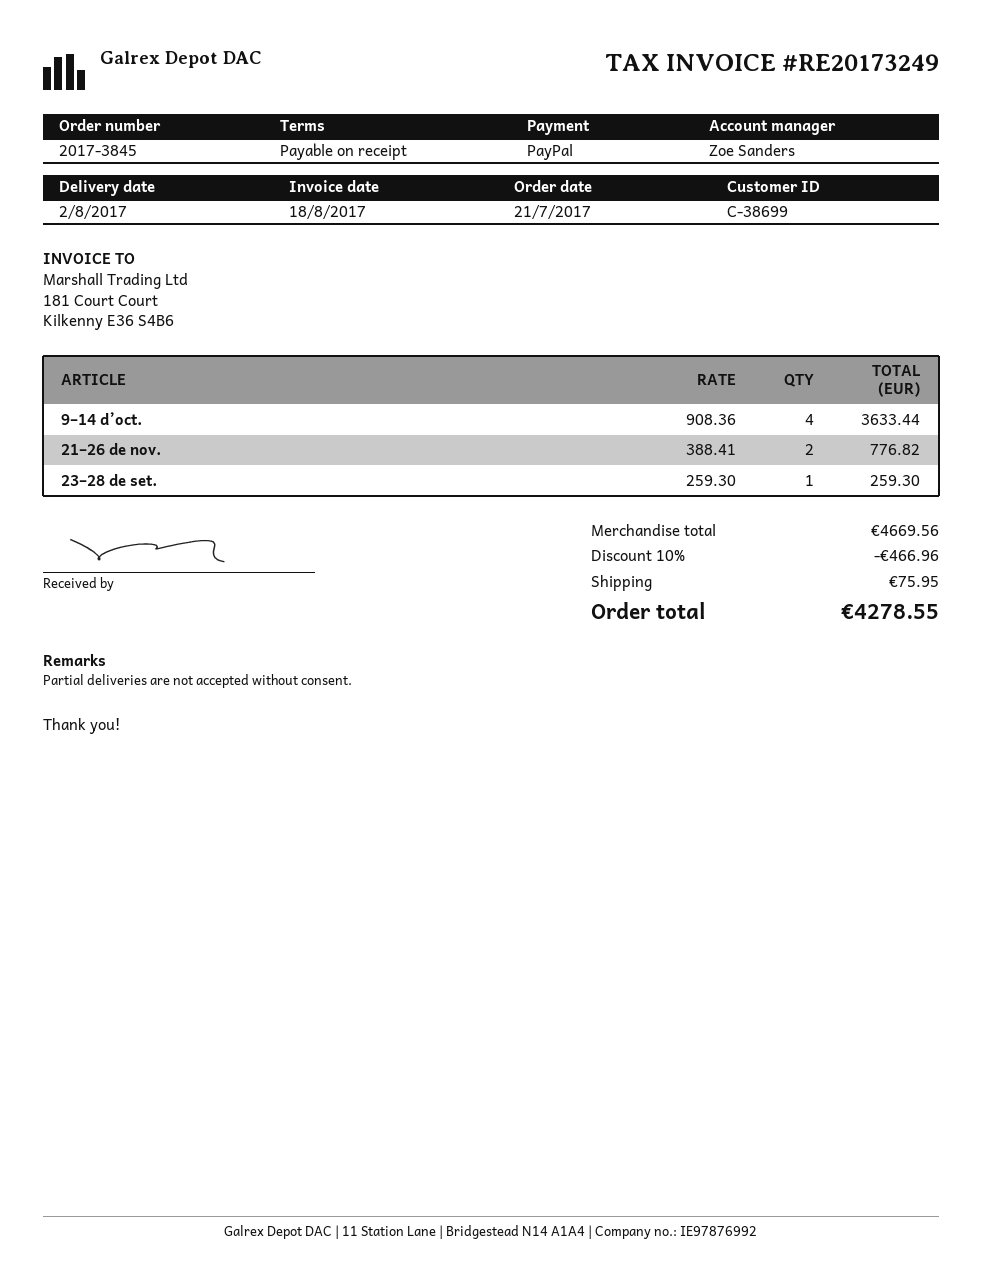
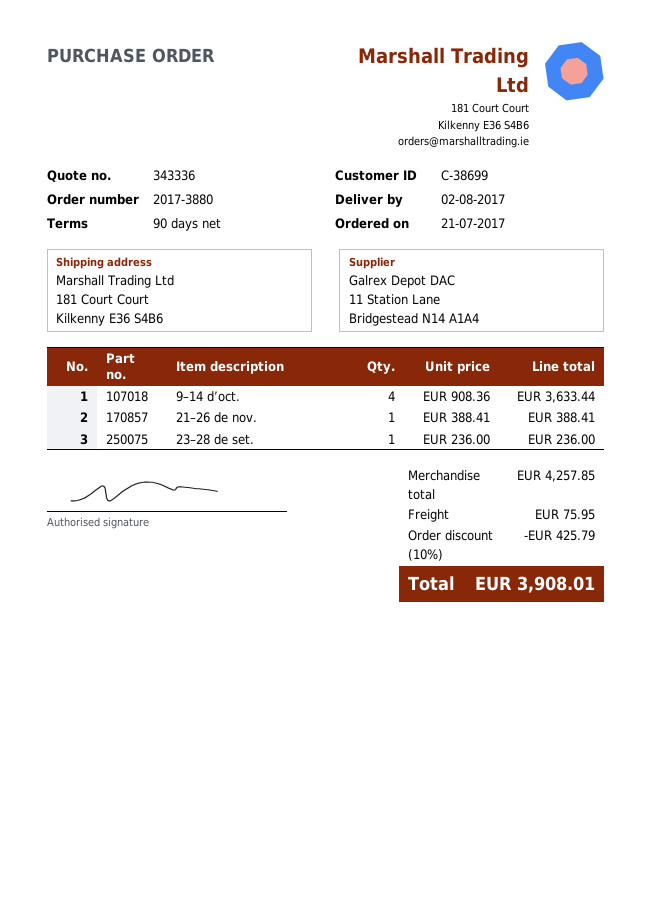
order number: 2017-3845 -> 2017-3880
payment terms: on receipt -> 90 days
21–26 de nov.: 2 x 388.41 = 776.82 -> 1 x 388.41 = 388.41
23–28 de set.: 1 x 259.30 = 259.30 -> 1 x 236.00 = 236.00
subtotal: 4669.56 -> 4257.85
discount: 10% = 466.96 -> 10% = 425.79
total: 4278.55 -> 3908.01

